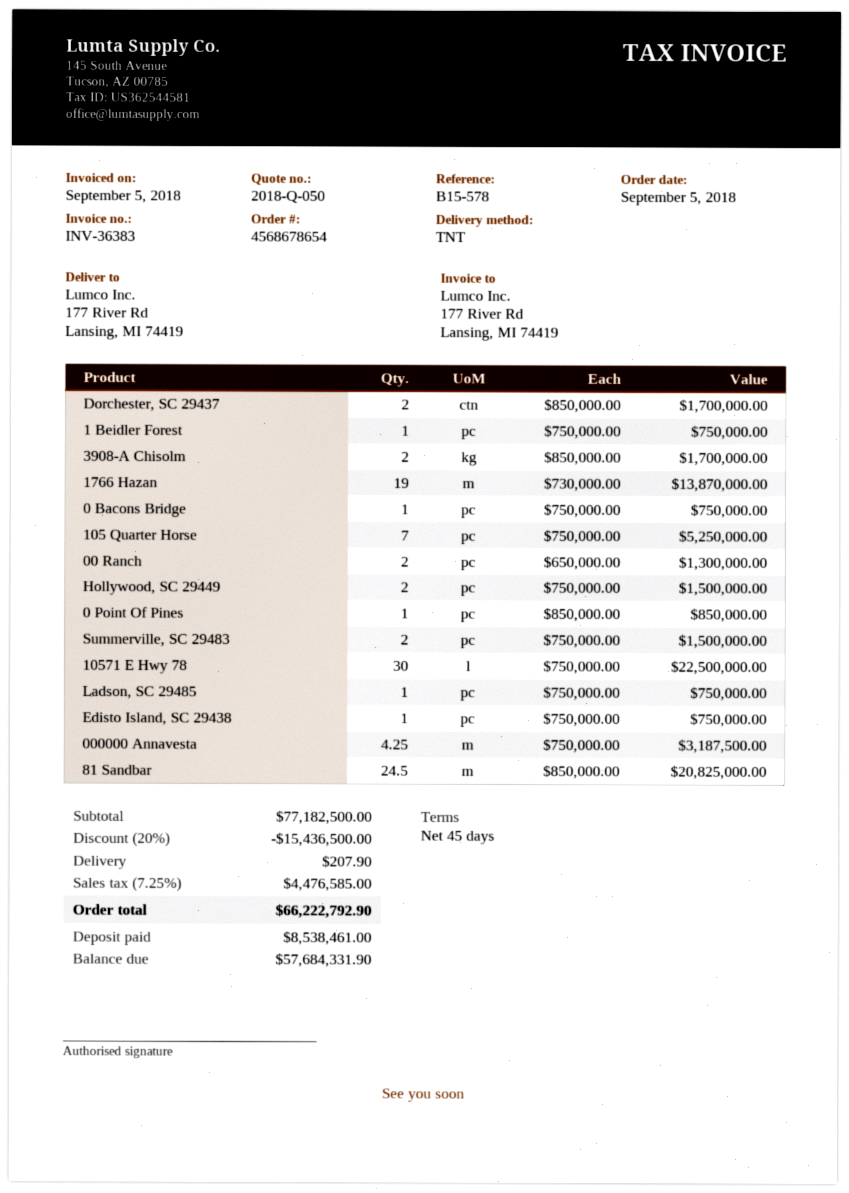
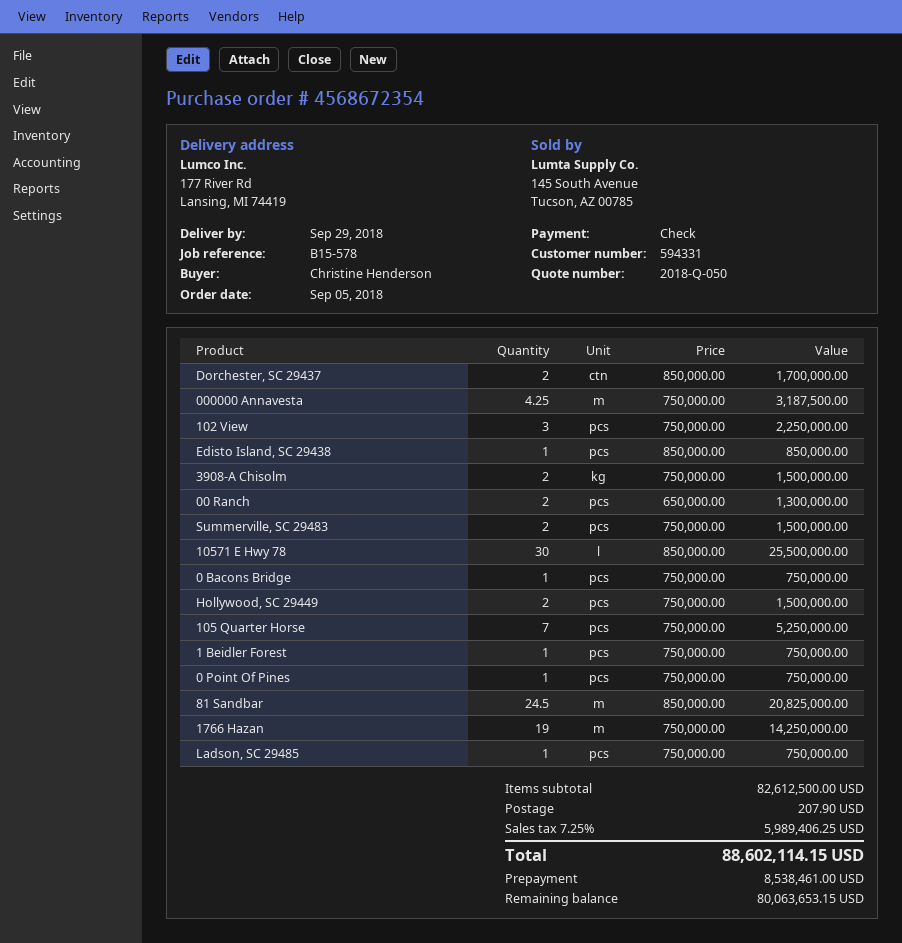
order number: 4568678654 -> 4568672354
3908-A Chisolm: 2 x 850000.00 = 1700000.00 -> 2 x 750000.00 = 1500000.00
1766 Hazan: 19 x 730000.00 = 13870000.00 -> 19 x 750000.00 = 14250000.00
0 Point Of Pines: 1 x 850000.00 = 850000.00 -> 1 x 750000.00 = 750000.00
10571 E Hwy 78: 30 x 750000.00 = 22500000.00 -> 30 x 850000.00 = 25500000.00
Edisto Island, SC 29438: 1 x 750000.00 = 750000.00 -> 1 x 850000.00 = 850000.00
102 View: none -> 3 x 750000.00 = 2250000.00
subtotal: 77182500.00 -> 82612500.00
discount: 20% = 15436500.00 -> none
tax: 7.25% = 4476585.00 -> 7.25% = 5989406.25
total: 66222792.90 -> 88602114.15
balance: 57684331.90 -> 80063653.15

